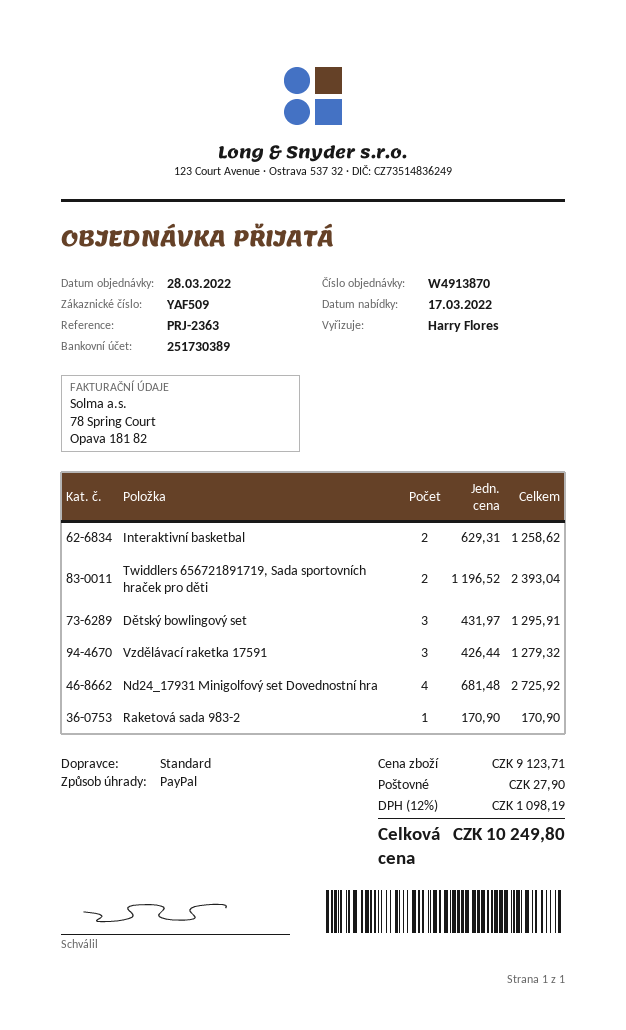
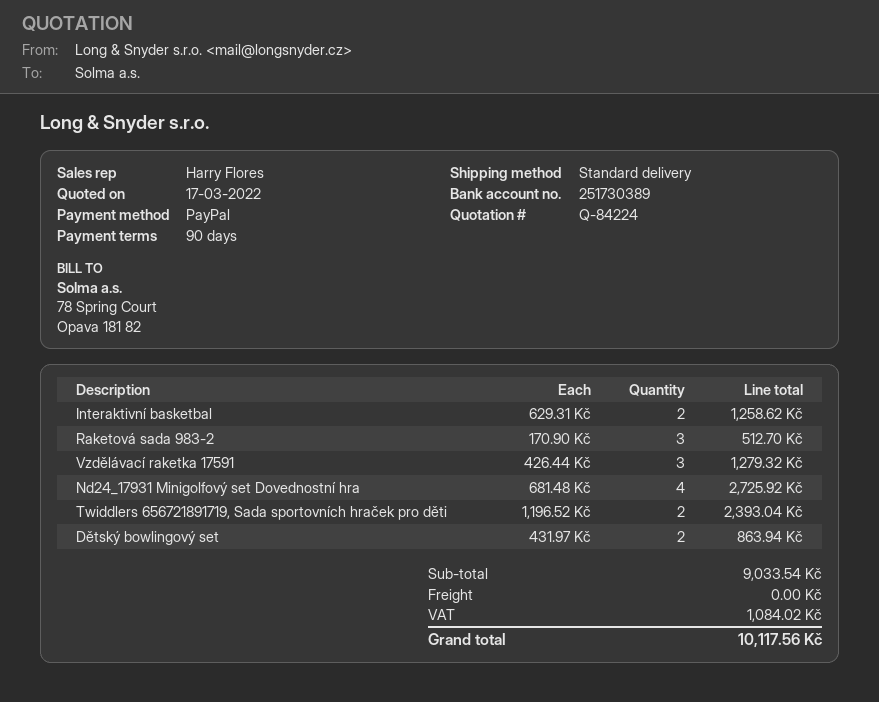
Dětský bowlingový set: 3 x 431.97 = 1295.91 -> 2 x 431.97 = 863.94
Raketová sada 983-2: 1 x 170.90 = 170.90 -> 3 x 170.90 = 512.70
subtotal: 9123.71 -> 9033.54
shipping: 27.90 -> 0.00
tax: 1098.19 -> 1084.02
total: 10249.80 -> 10117.56

